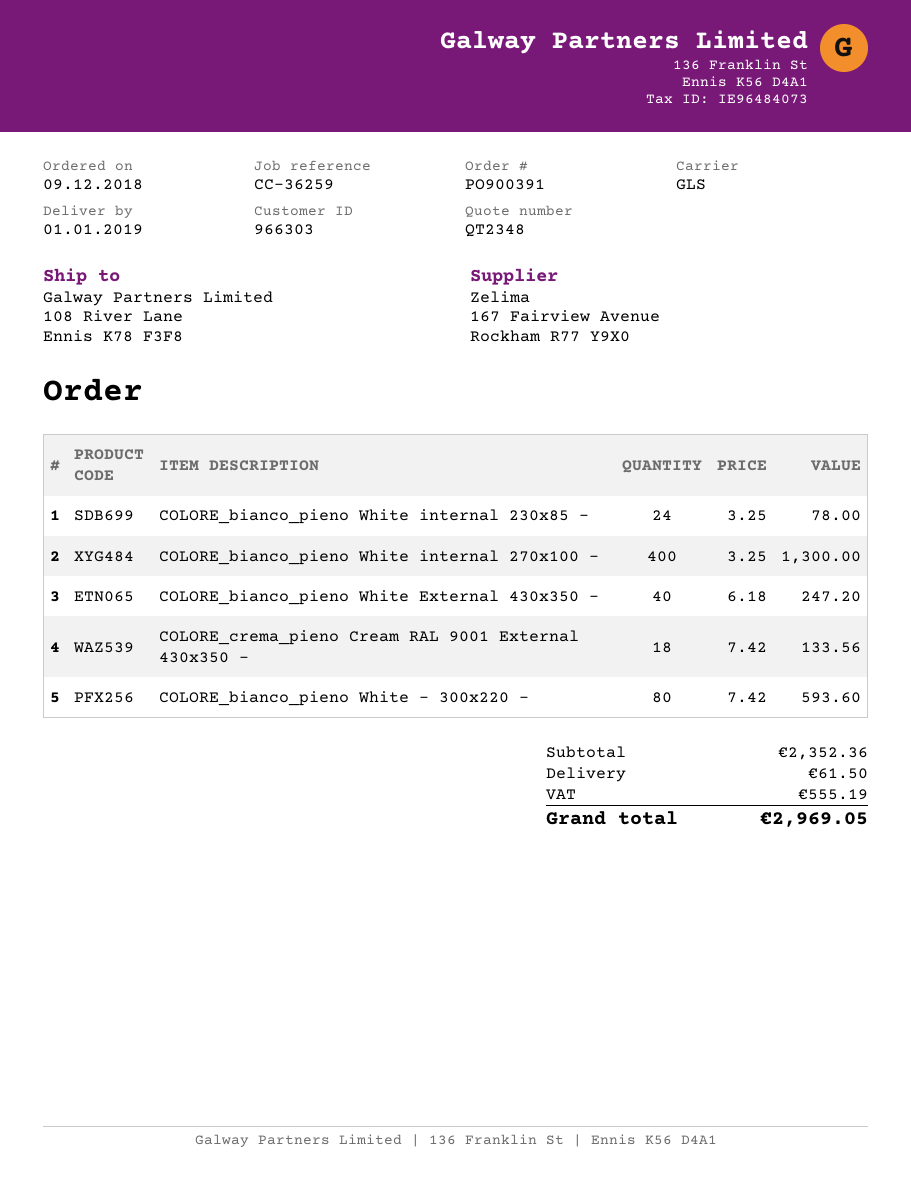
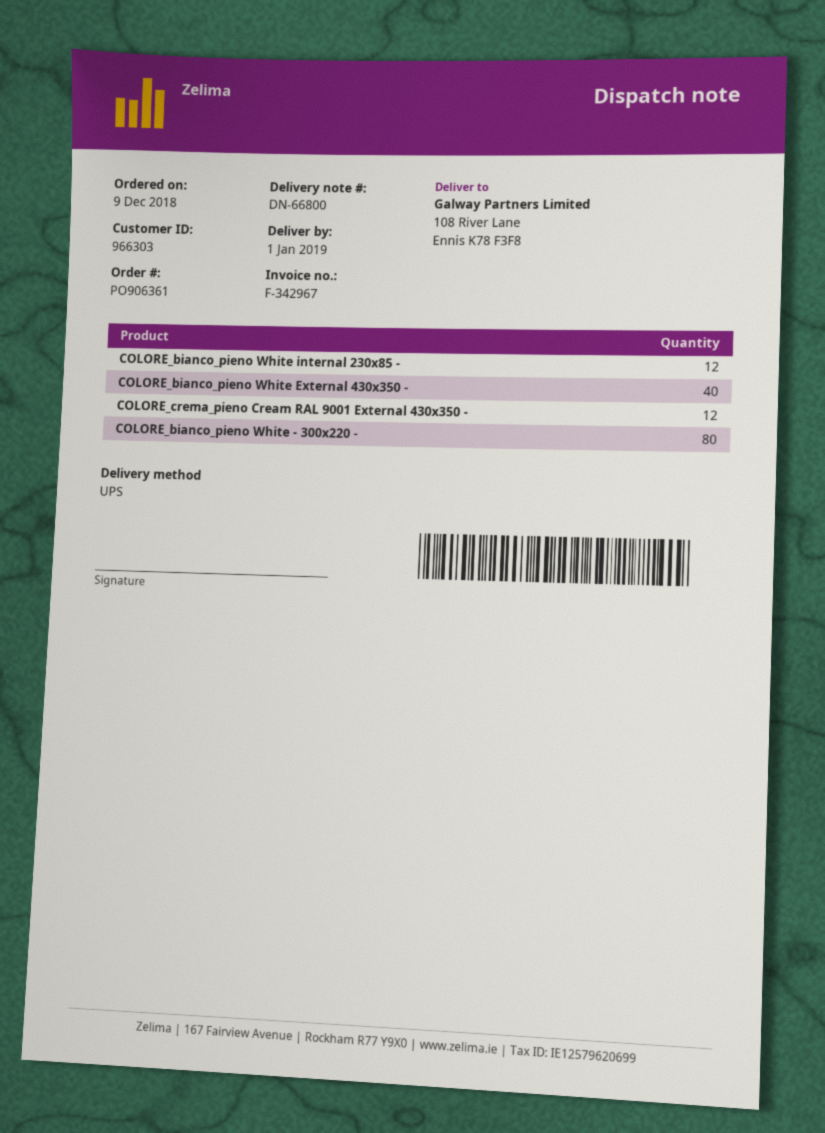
order number: PO900391 -> PO906361
shipping method: GLS -> UPS
COLORE_bianco_pieno White internal 230x85 -: 24 -> 12
COLORE_bianco_pieno White internal 270x100 -: 400 -> none
COLORE_crema_pieno Cream RAL 9001 External 430x350 -: 18 -> 12

